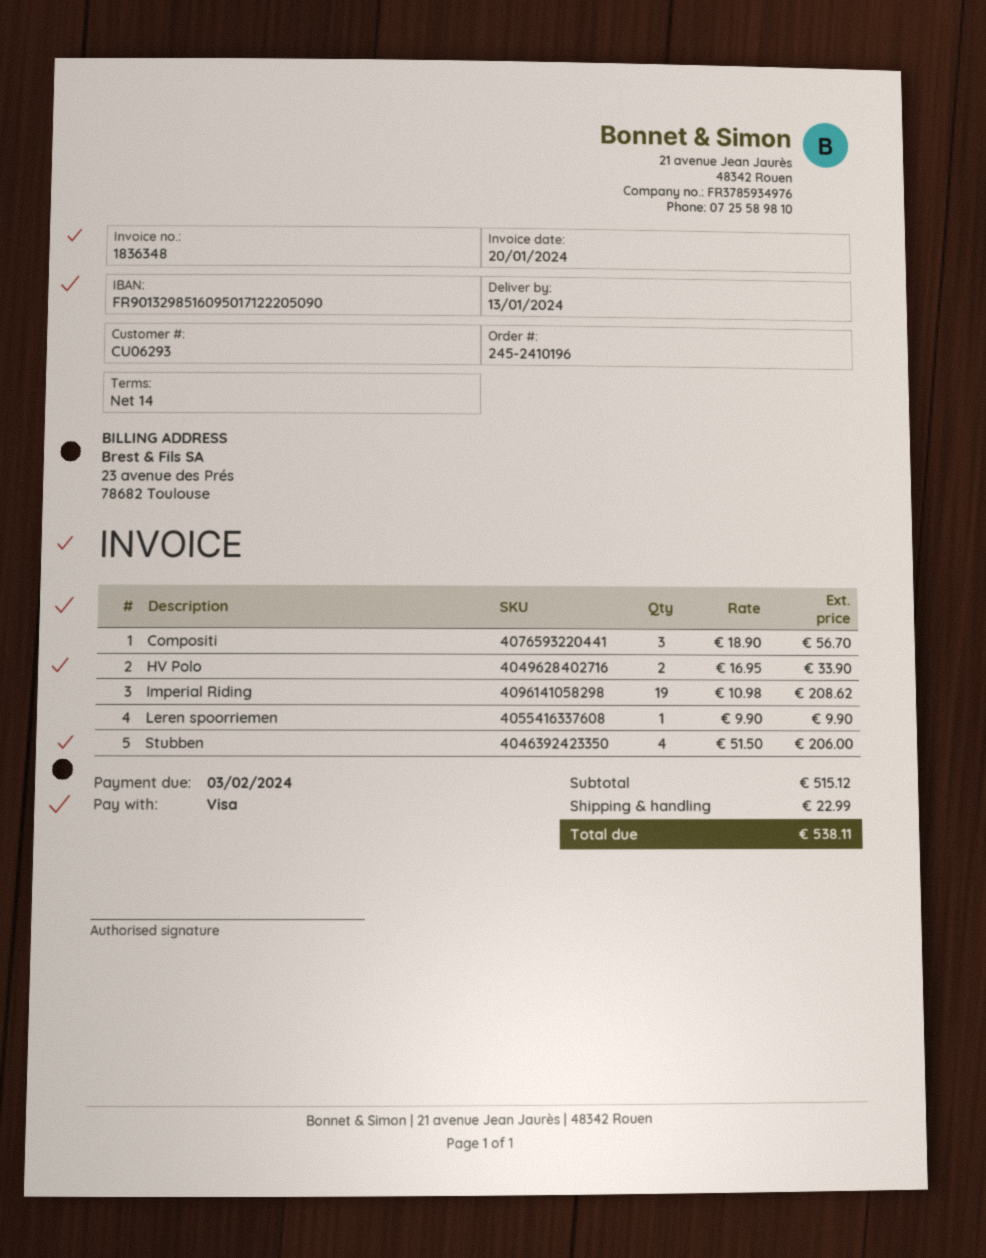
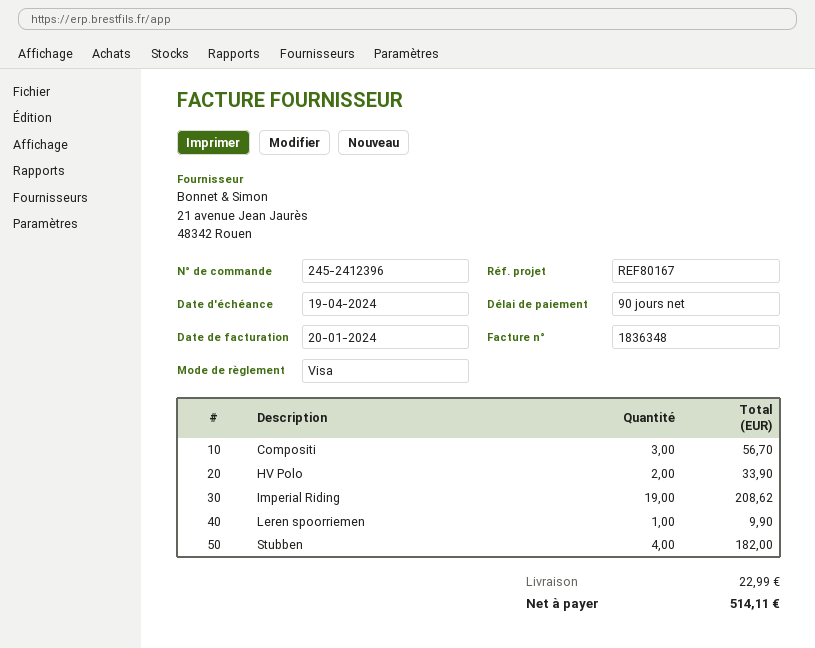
order number: 245-2410196 -> 245-2412396
payment terms: 14 days -> 90 days
due date: 2024-02-03 -> 2024-04-19
Stubben: 4 for 206.00 -> 4 for 182.00
total: 538.11 -> 514.11

